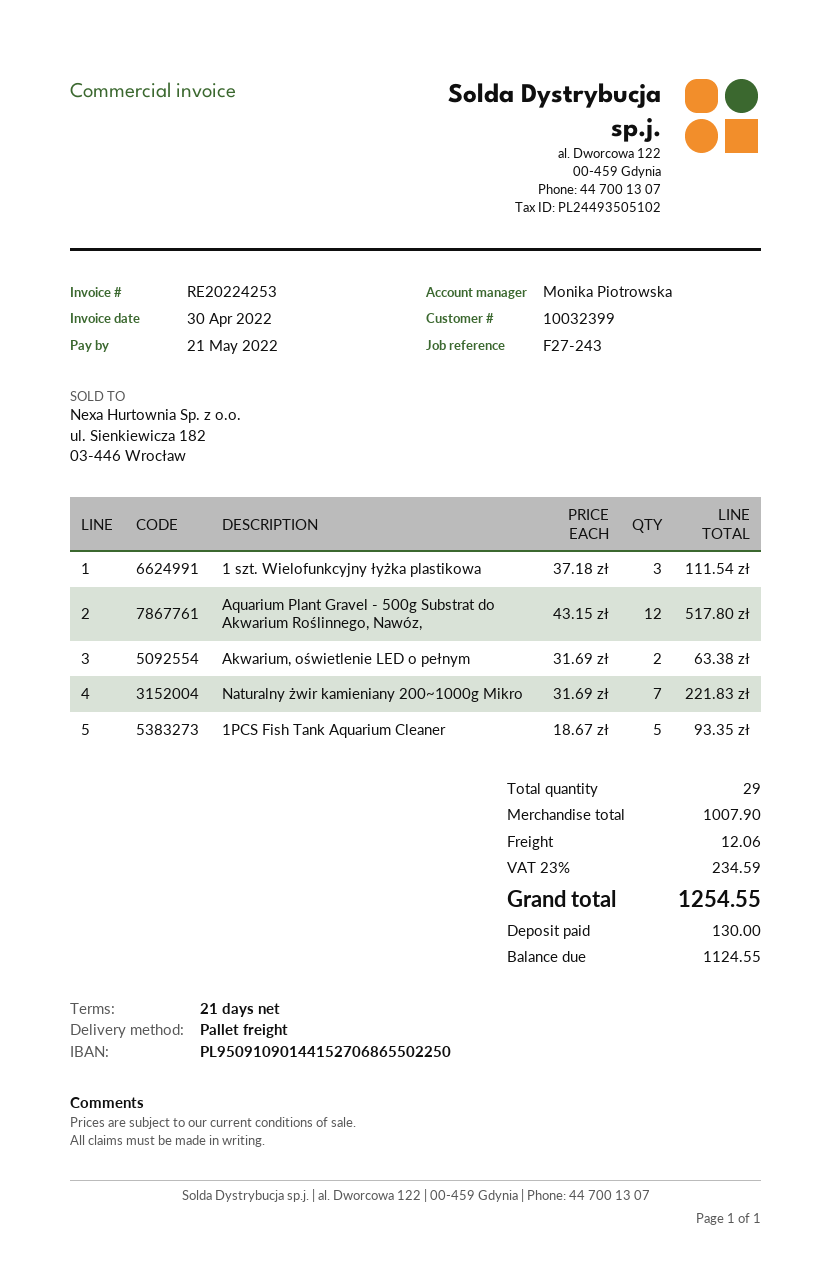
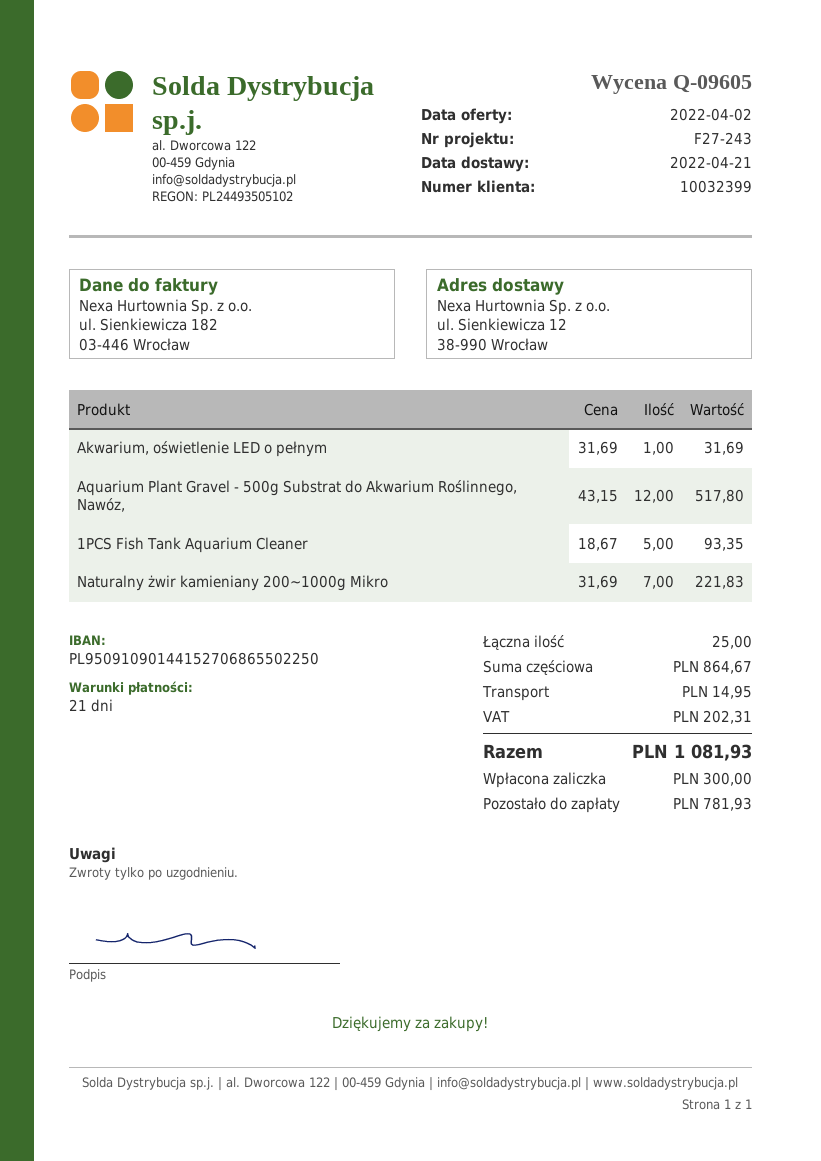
1 szt. Wielofunkcyjny łyżka plastikowa: 3 x 37.18 = 111.54 -> none
Akwarium, oświetlenie LED o pełnym: 2 x 31.69 = 63.38 -> 1 x 31.69 = 31.69
total quantity: 29 -> 25
subtotal: 1007.90 -> 864.67
shipping: 12.06 -> 14.95
tax: 234.59 -> 202.31
total: 1254.55 -> 1081.93
deposit: 130.00 -> 300.00
balance: 1124.55 -> 781.93

